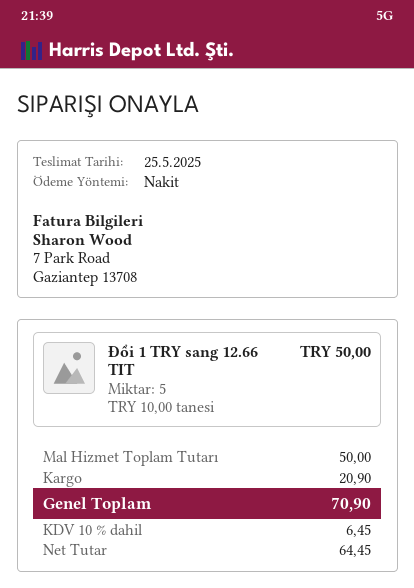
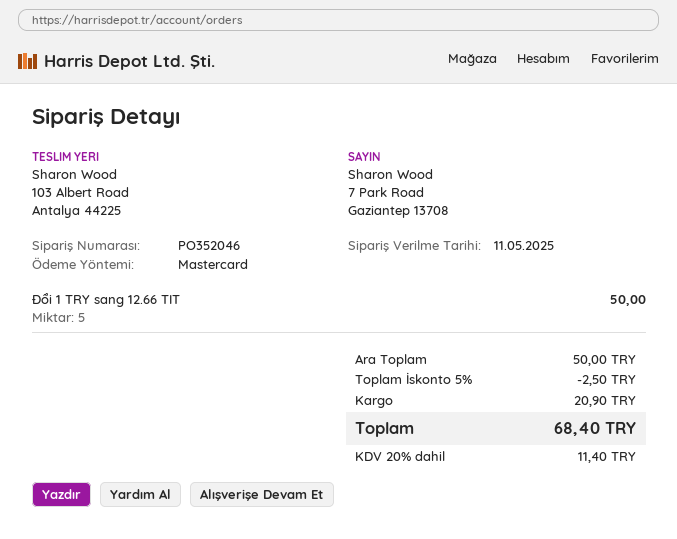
payment method: cash -> Mastercard
discount: none -> 5% = 2.50
tax: 10% = 6.45 -> 20% = 11.40
total: 70.90 -> 68.40

